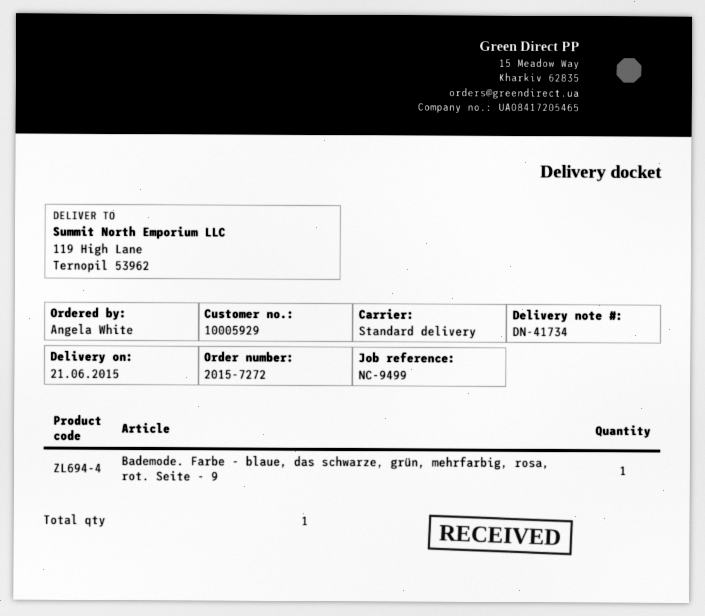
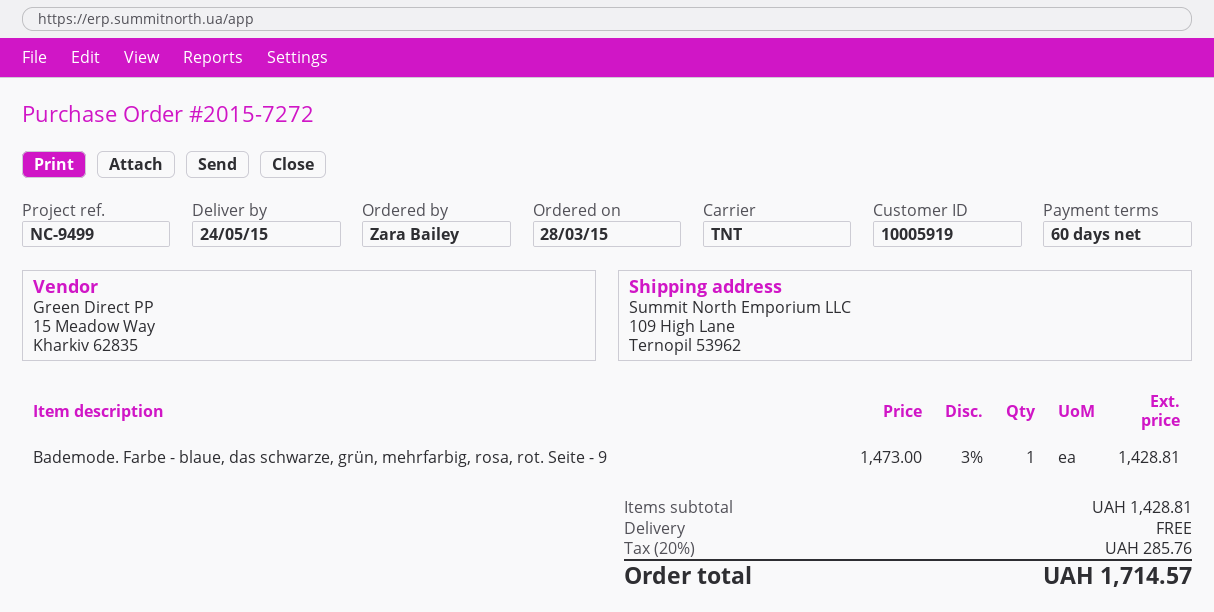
delivery date: 2015-06-21 -> 2015-05-24
customer number: 10005929 -> 10005919
ordered by: Angela White -> Zara Bailey
shipping method: standard -> TNT
ship to: 119 High Lane, Ternopil 53962 -> 109 High Lane, Ternopil 53962

